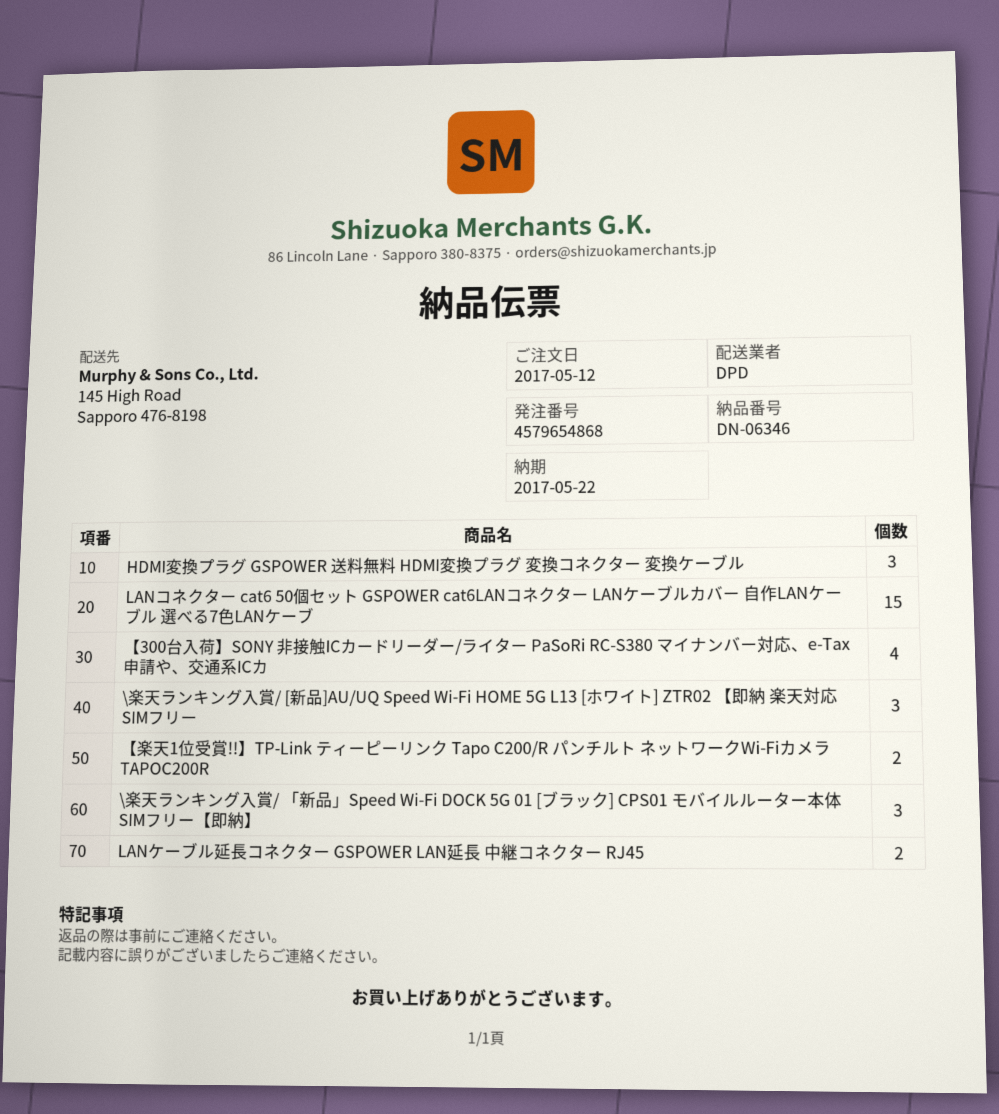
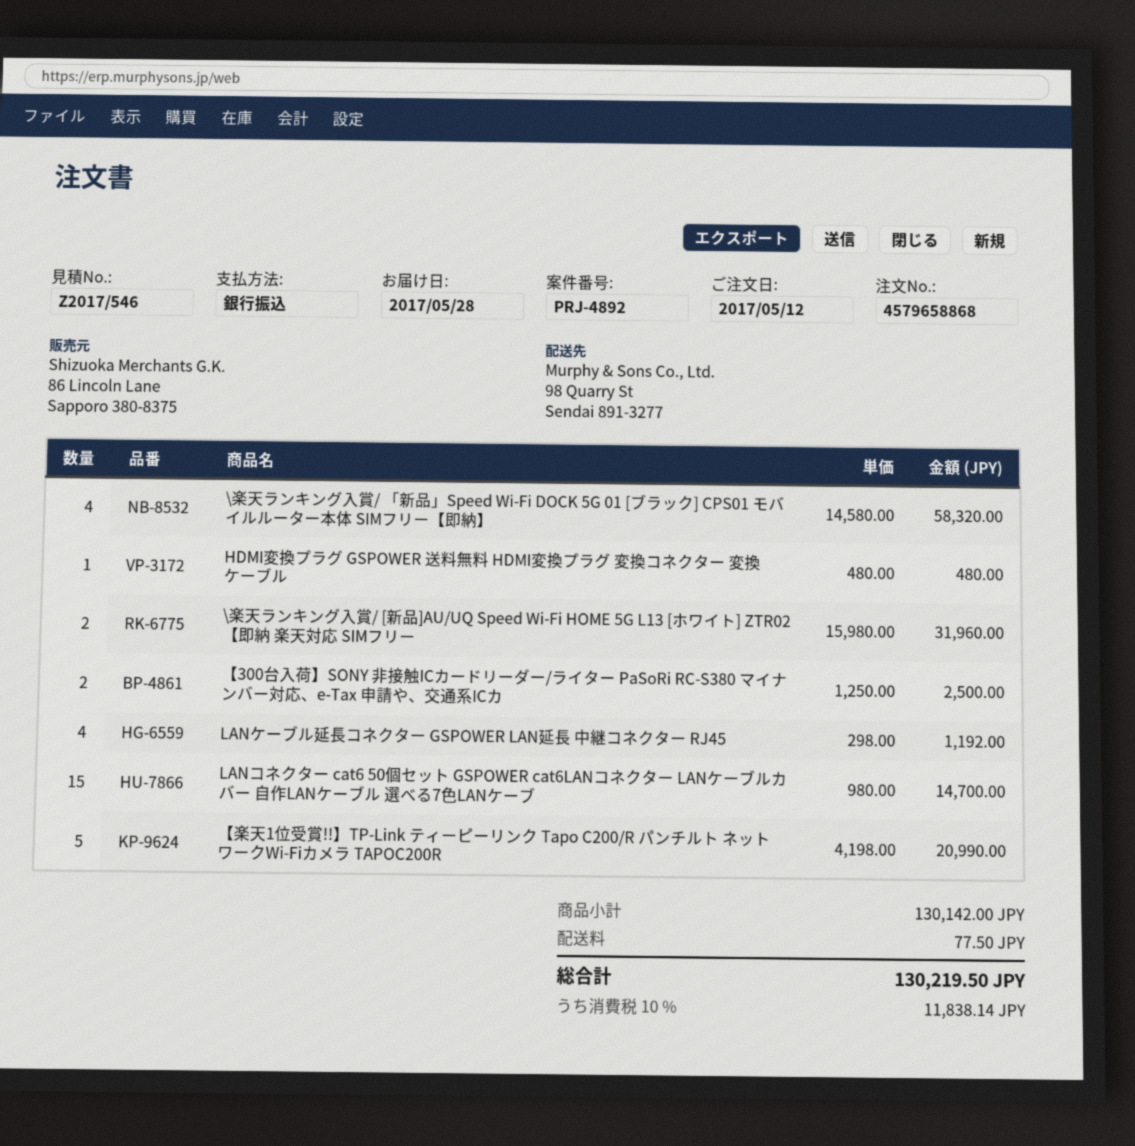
order number: 4579654868 -> 4579658868
delivery date: 2017-05-22 -> 2017-05-28
ship to: 145 High Road, Sapporo 476-8198 -> 98 Quarry St, Sendai 891-3277
HDMI変換プラグ GSPOWER 送料無料 HDMI変換プラグ 変換コネクター 変換ケーブル: 3 -> 1
【300台入荷】SONY 非接触ICカードリーダー/ライター PaSoRi RC-S380 マイナンバー対応、e-Tax 申請や、交通系ICカ: 4 -> 2
\楽天ランキング入賞/ [新品]AU/UQ Speed Wi-Fi HOME 5G L13 [ホワイト] ZTR02 【即納 楽天対応 SIMフリー: 3 -> 2
【楽天1位受賞!!】TP-Link ティーピーリンク Tapo C200/R パンチルト ネットワークWi-Fiカメラ TAPOC200R: 2 -> 5
\楽天ランキング入賞/ 「新品」Speed Wi-Fi DOCK 5G 01 [ブラック] CPS01 モバイルルーター本体 SIMフリー【即納】: 3 -> 4
LANケーブル延長コネクター GSPOWER LAN延長 中継コネクター RJ45: 2 -> 4

